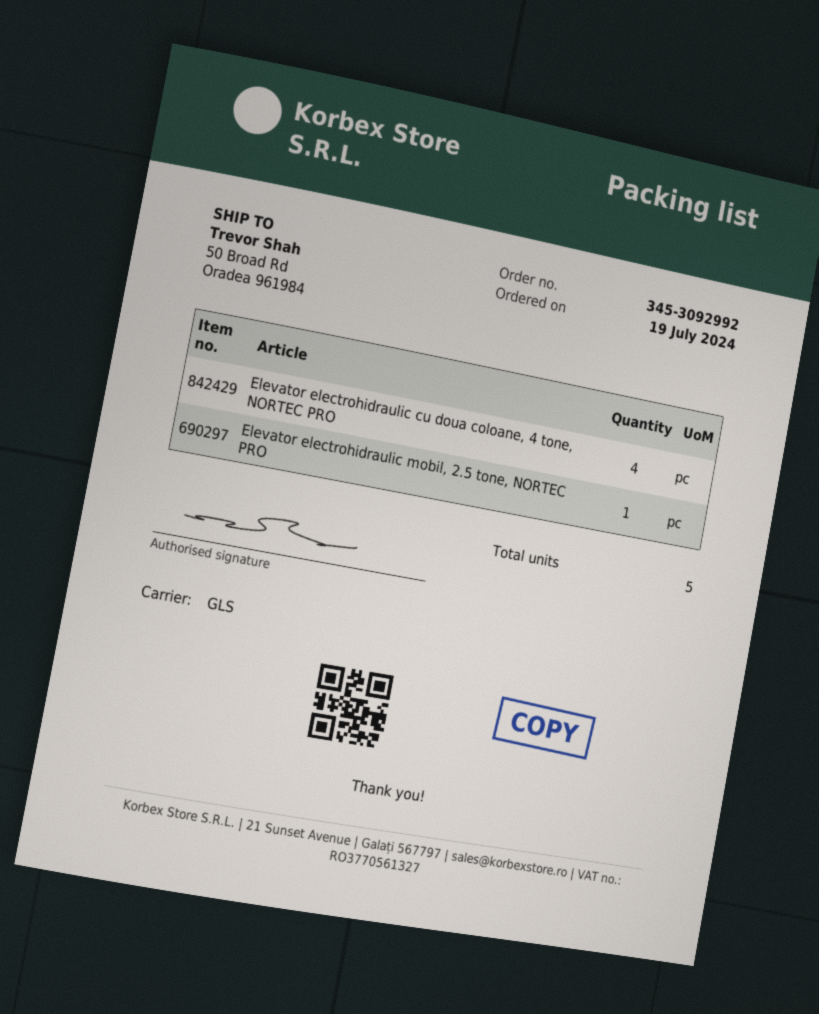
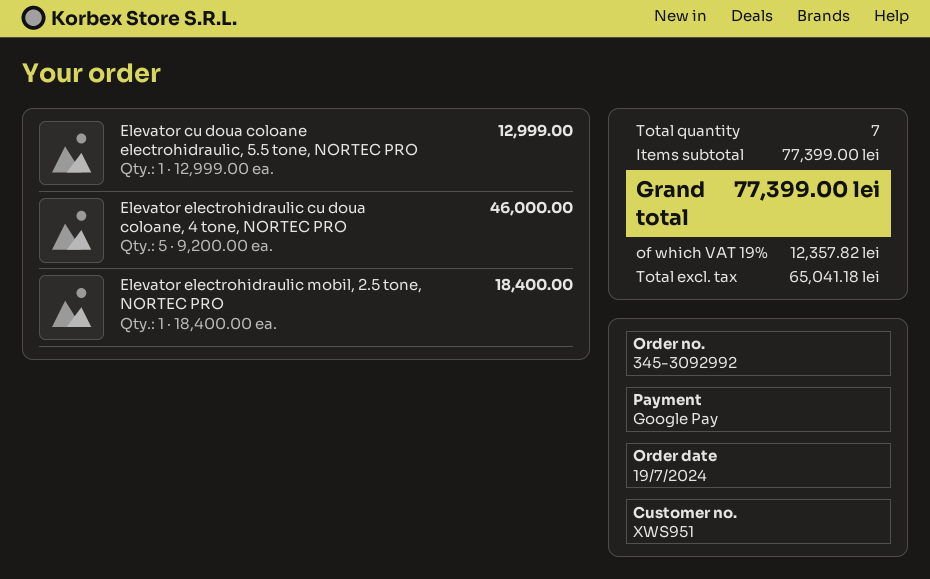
Elevator electrohidraulic cu doua coloane, 4 tone, NORTEC PRO: 4 -> 5
Elevator cu doua coloane electrohidraulic, 5.5 tone, NORTEC PRO: none -> 1
total quantity: 5 -> 7

